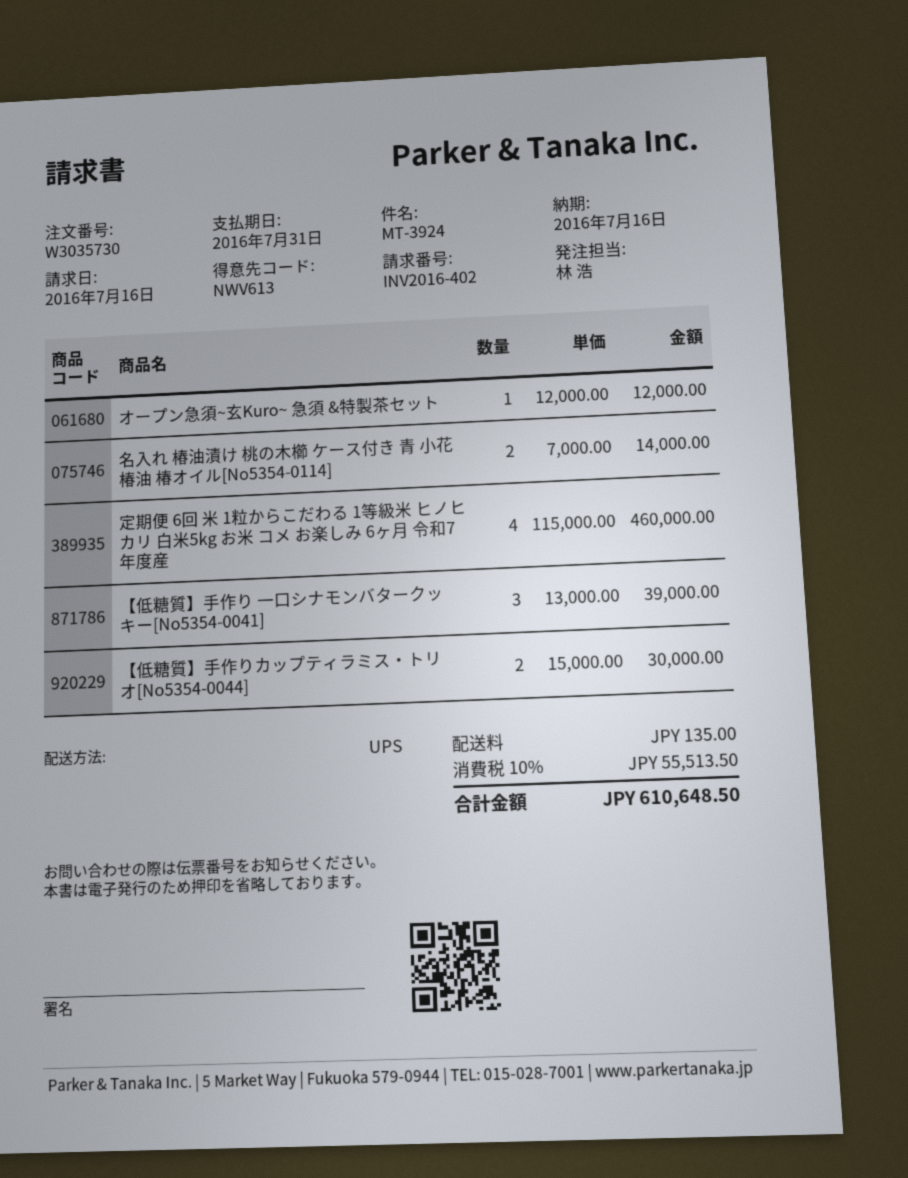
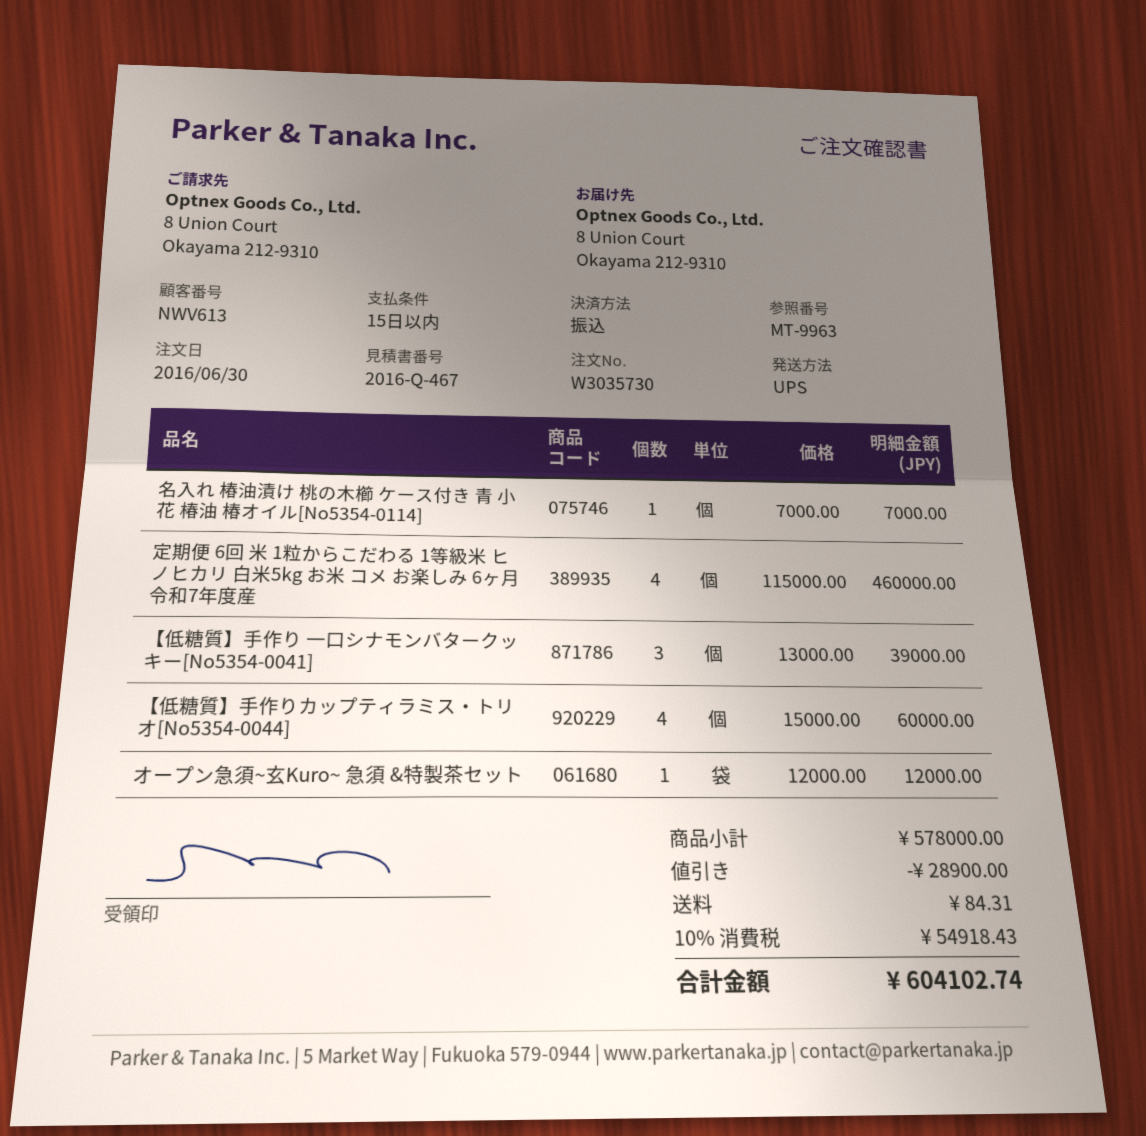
reference: MT-3924 -> MT-9963
名入れ 椿油漬け 桃の木櫛 ケース付き 青 小花 椿油 椿オイル[No5354-0114]: 2 x 7000.00 = 14000.00 -> 1 x 7000.00 = 7000.00
【低糖質】手作りカップティラミス・トリオ[No5354-0044]: 2 x 15000.00 = 30000.00 -> 4 x 15000.00 = 60000.00
discount: none -> 28900.00
shipping: 135.00 -> 84.31
tax: 10% = 55513.50 -> 10% = 54918.43
total: 610648.50 -> 604102.74

